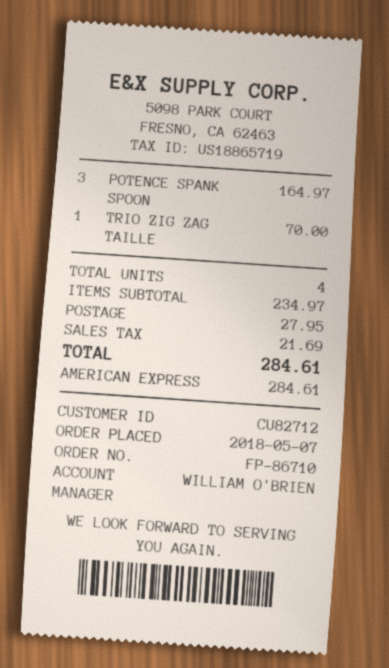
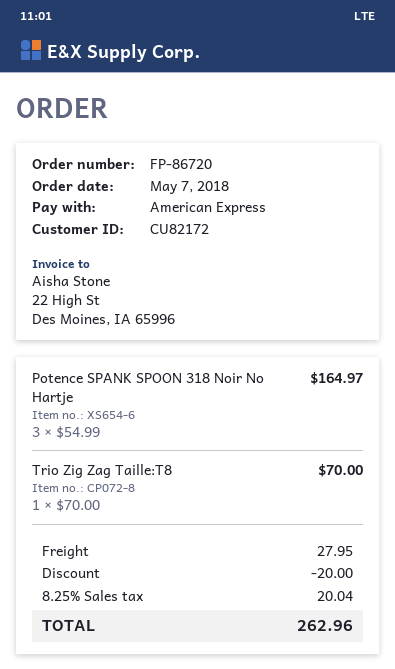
order number: FP-86710 -> FP-86720
customer number: CU82712 -> CU82172
discount: none -> 20.00
tax: 21.69 -> 20.04
total: 284.61 -> 262.96

